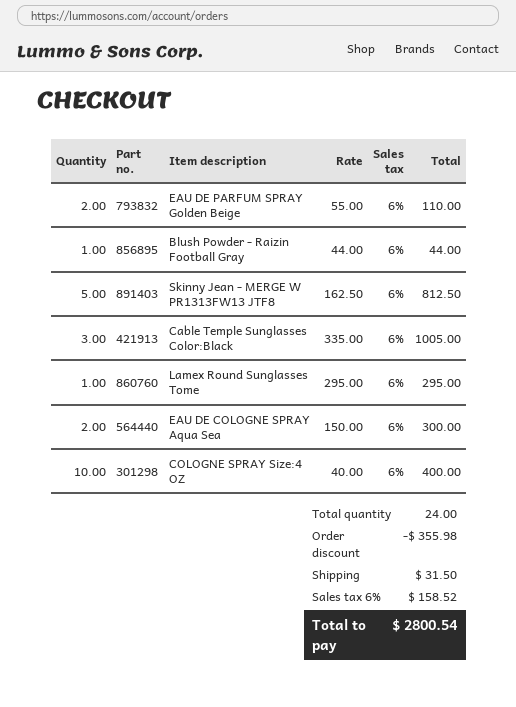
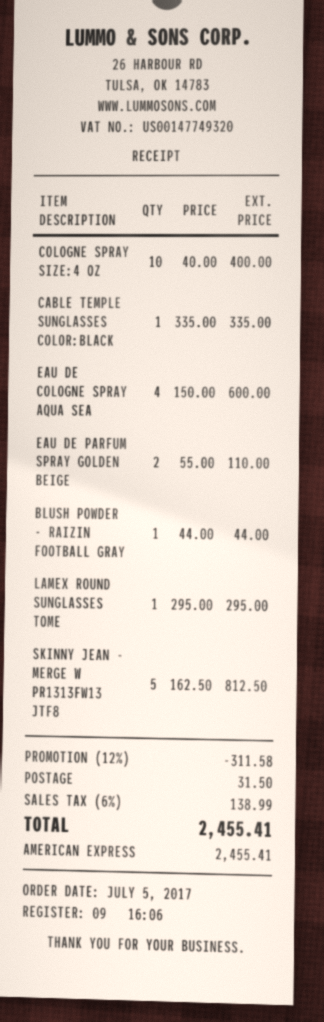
Cable Temple Sunglasses Color:Black: 3 x 335.00 = 1005.00 -> 1 x 335.00 = 335.00
EAU DE COLOGNE SPRAY Aqua Sea: 2 x 150.00 = 300.00 -> 4 x 150.00 = 600.00
discount: 355.98 -> 311.58
tax: 6% = 158.52 -> 6% = 138.99
total: 2800.54 -> 2455.41

